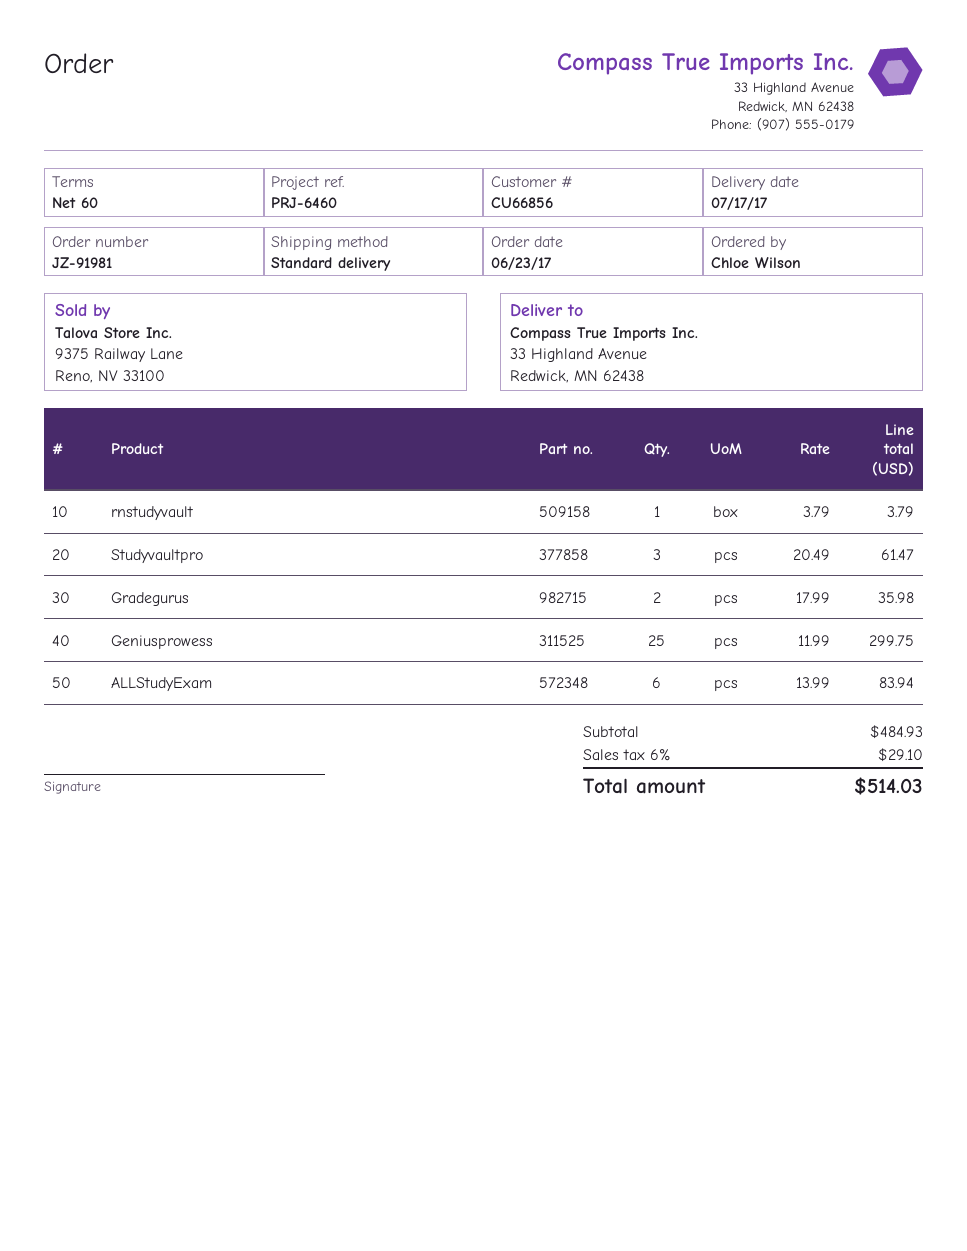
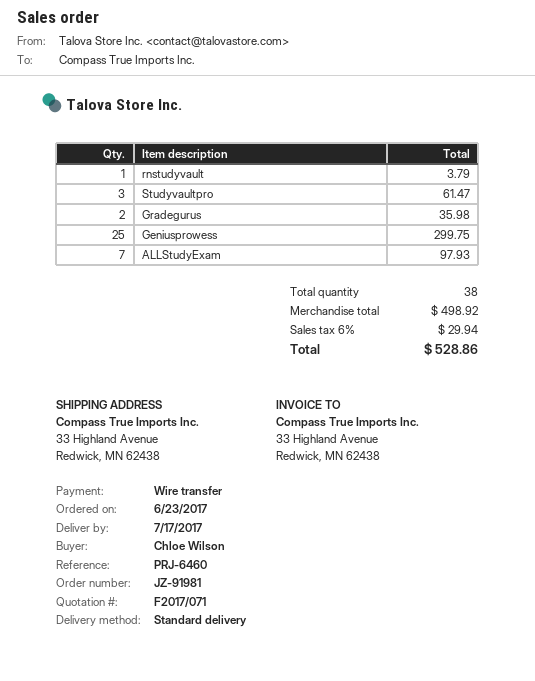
ALLStudyExam: 6 for 83.94 -> 7 for 97.93
subtotal: 484.93 -> 498.92
tax: 6% = 29.10 -> 6% = 29.94
total: 514.03 -> 528.86

